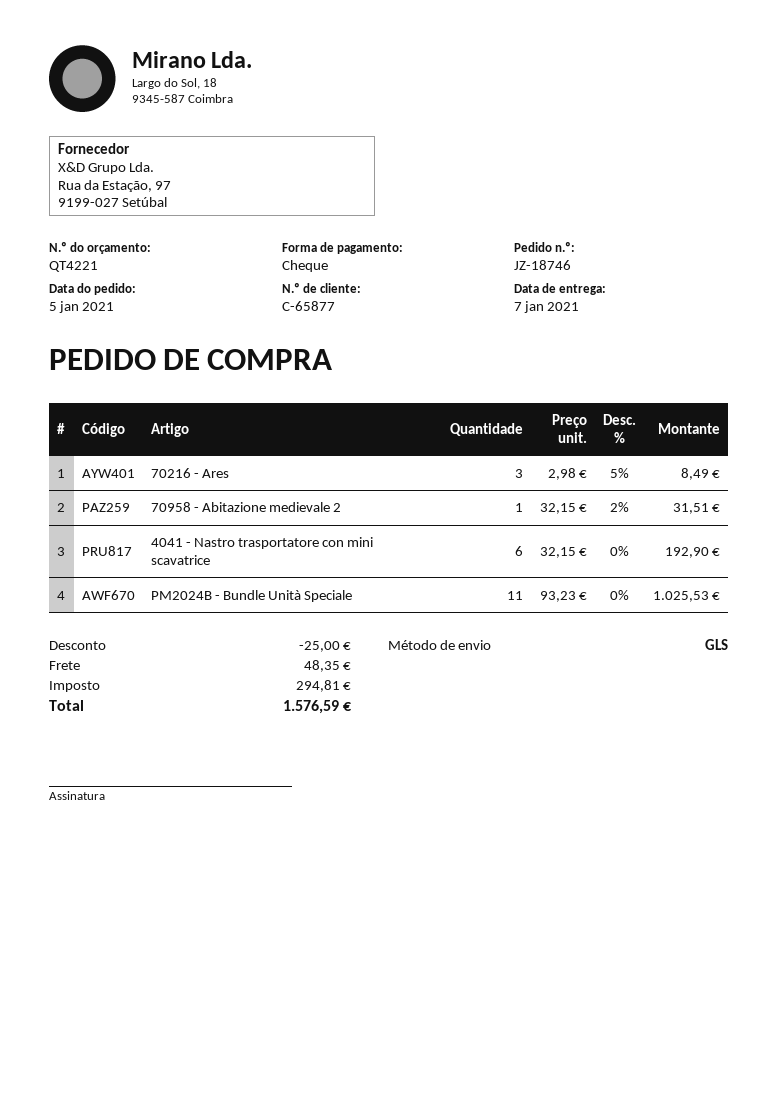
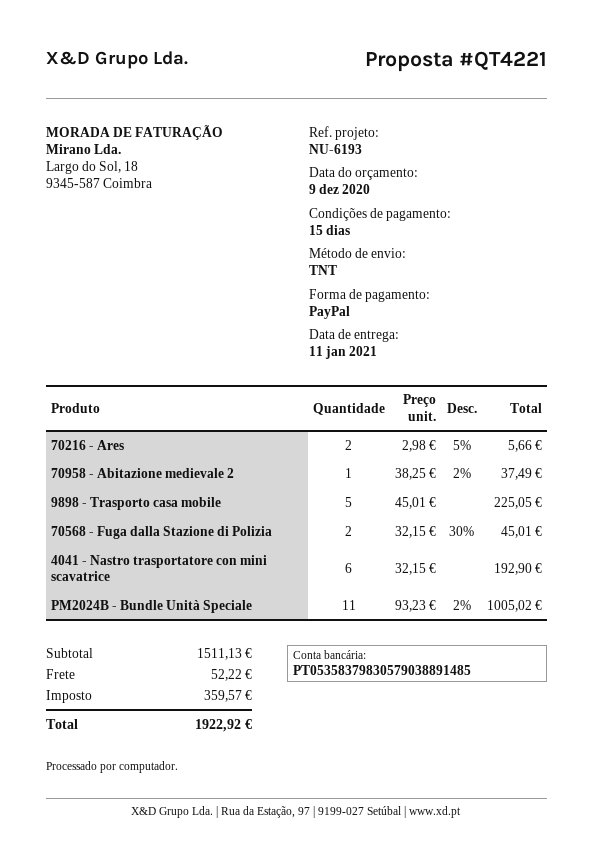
delivery date: 2021-01-07 -> 2021-01-11
payment method: cheque -> PayPal
shipping method: GLS -> TNT
70216 - Ares: 3 x 2.98 - 5% = 8.49 -> 2 x 2.98 - 5% = 5.66
70958 - Abitazione medievale 2: 1 x 32.15 - 2% = 31.51 -> 1 x 38.25 - 2% = 37.49
PM2024B - Bundle Unità Speciale: 11 x 93.23 = 1025.53 -> 11 x 93.23 - 2% = 1005.02
9898 - Trasporto casa mobile: none -> 5 x 45.01 = 225.05
70568 - Fuga dalla Stazione di Polizia: none -> 2 x 32.15 - 30% = 45.01
discount: 25.00 -> none
shipping: 48.35 -> 52.22
tax: 294.81 -> 359.57
total: 1576.59 -> 1922.92

